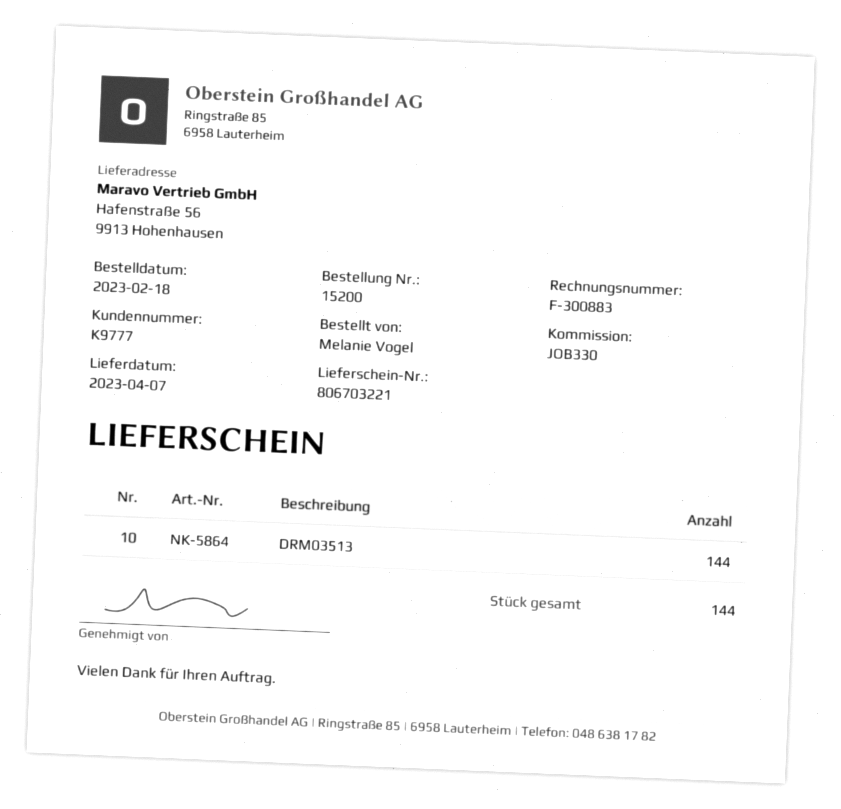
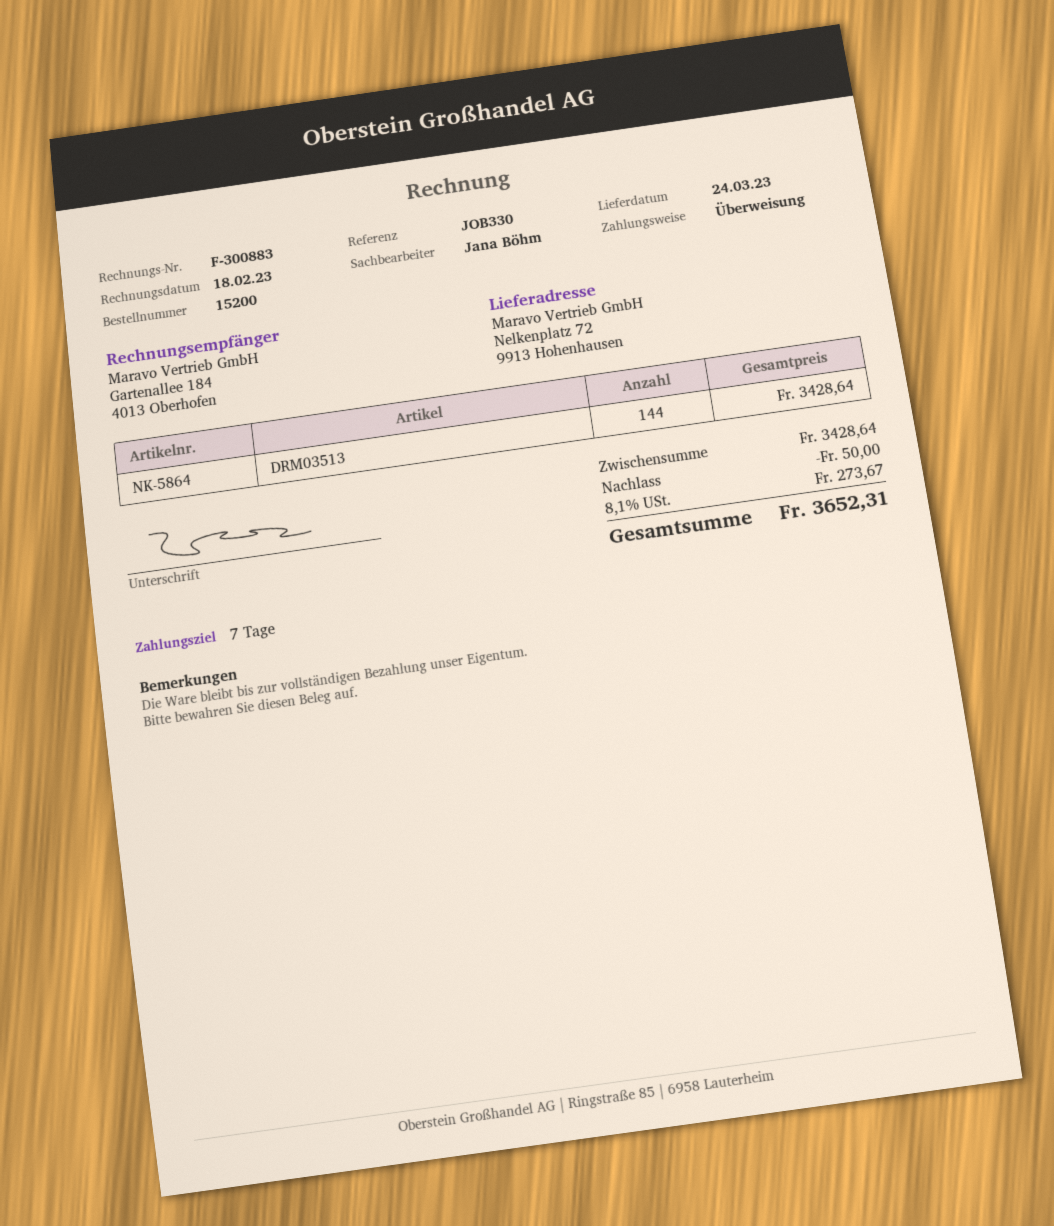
delivery date: 2023-04-07 -> 2023-03-24
ship to: Hafenstraße 56, 9913 Hohenhausen -> Nelkenplatz 72, 9913 Hohenhausen

